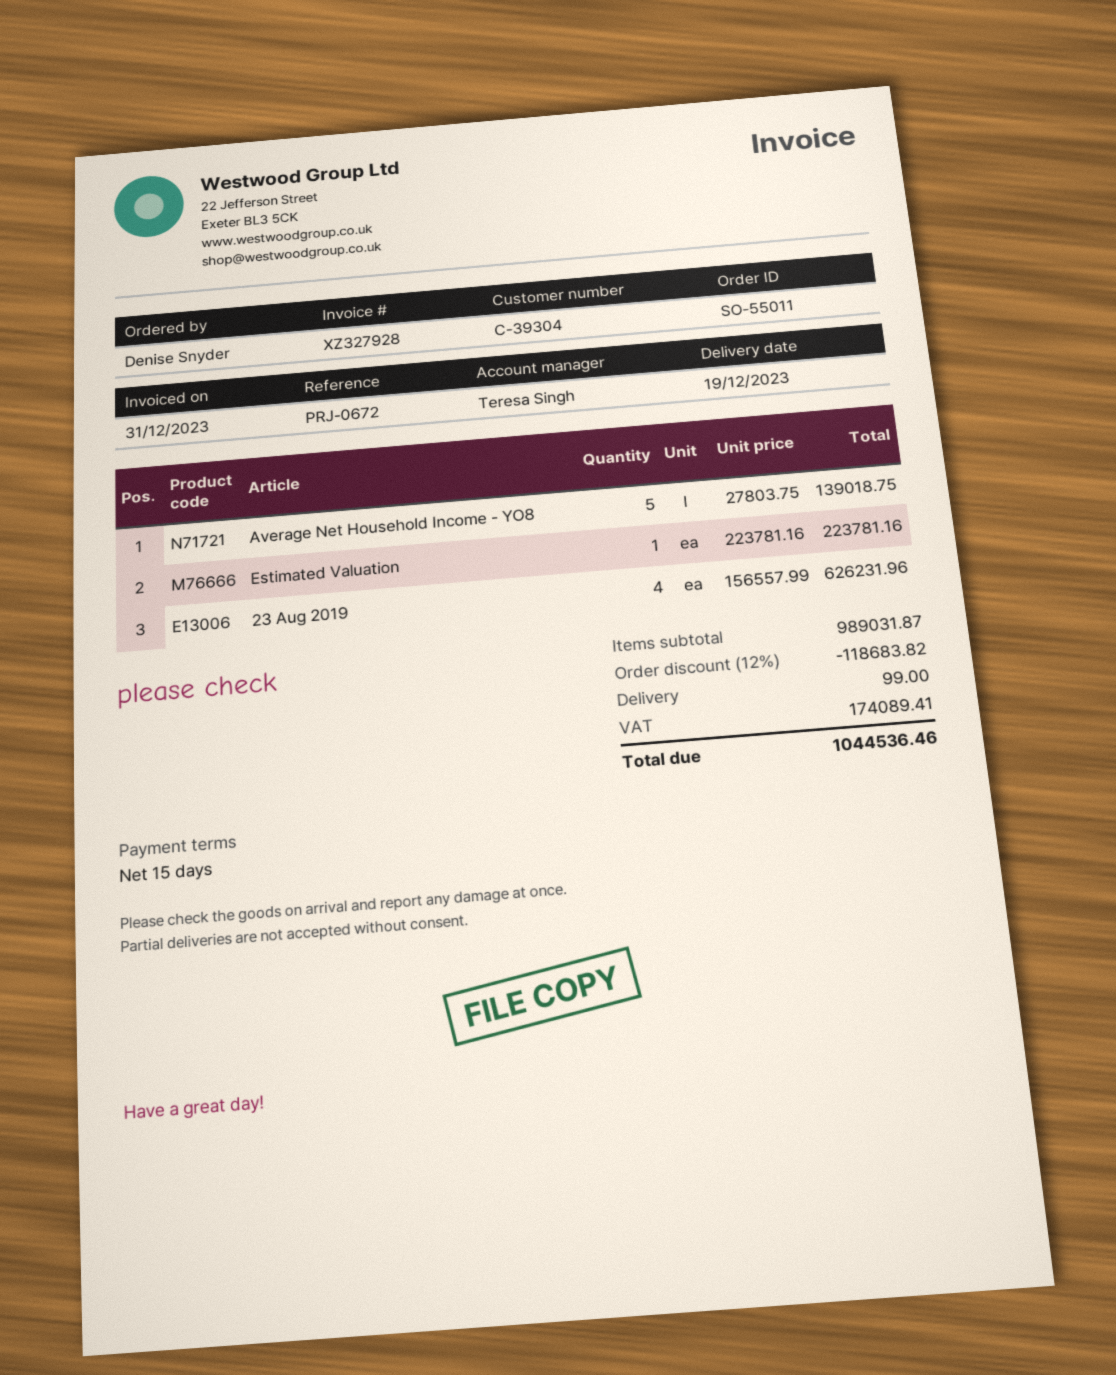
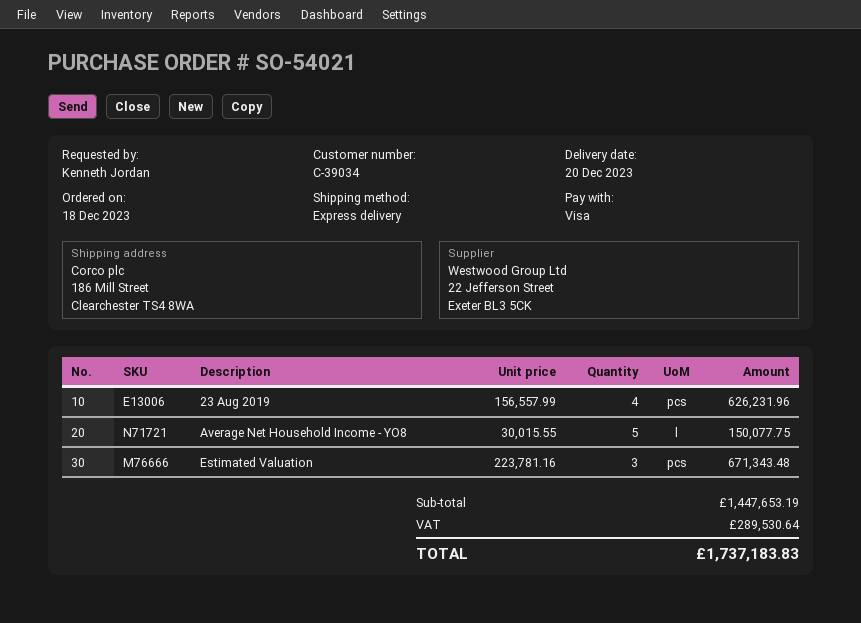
order number: SO-55011 -> SO-54021
delivery date: 2023-12-19 -> 2023-12-20
customer number: C-39304 -> C-39034
ordered by: Denise Snyder -> Kenneth Jordan
Average Net Household Income - YO8: 5 x 27803.75 = 139018.75 -> 5 x 30015.55 = 150077.75
Estimated Valuation: 1 x 223781.16 = 223781.16 -> 3 x 223781.16 = 671343.48
subtotal: 989031.87 -> 1447653.19
discount: 12% = 118683.82 -> none
shipping: 99.00 -> none
tax: 174089.41 -> 289530.64
total: 1044536.46 -> 1737183.83

